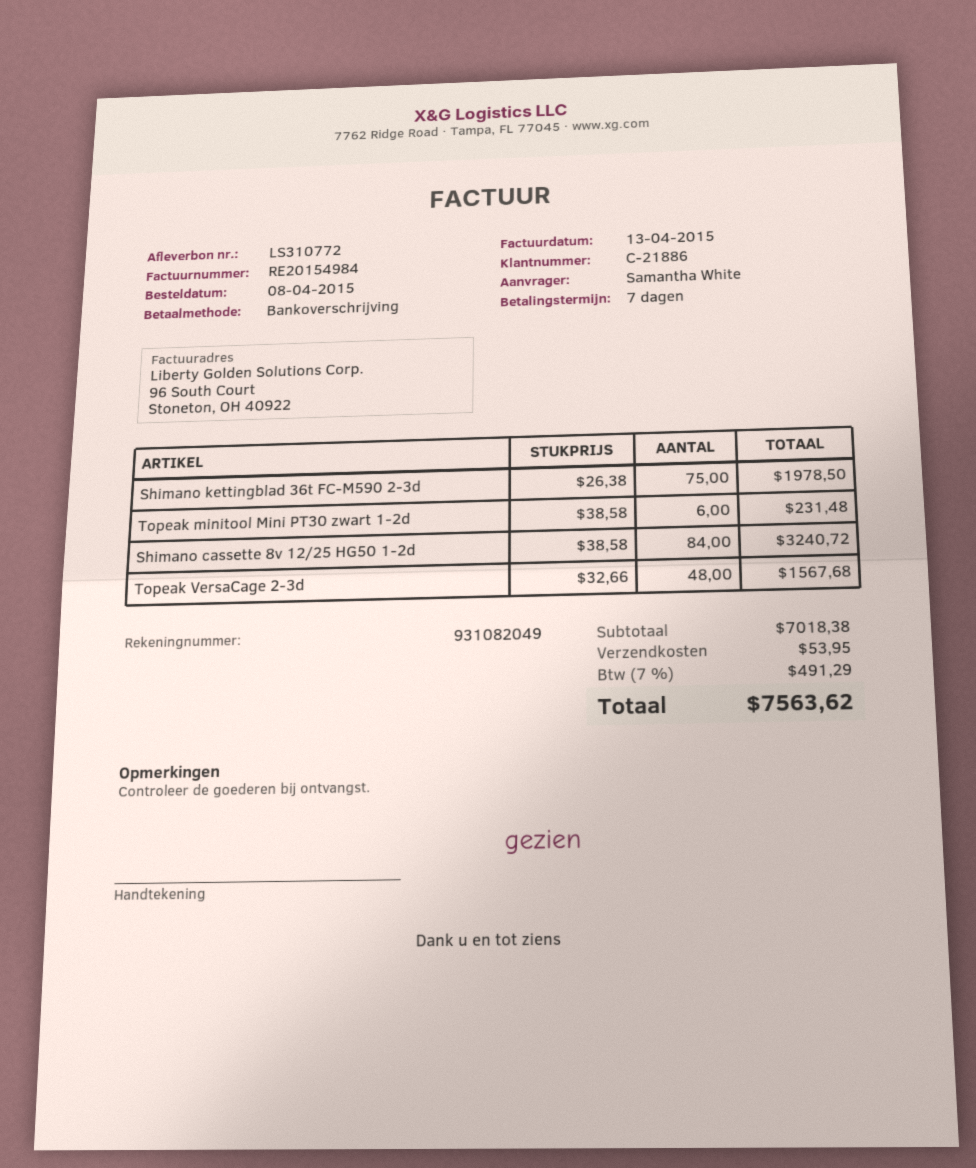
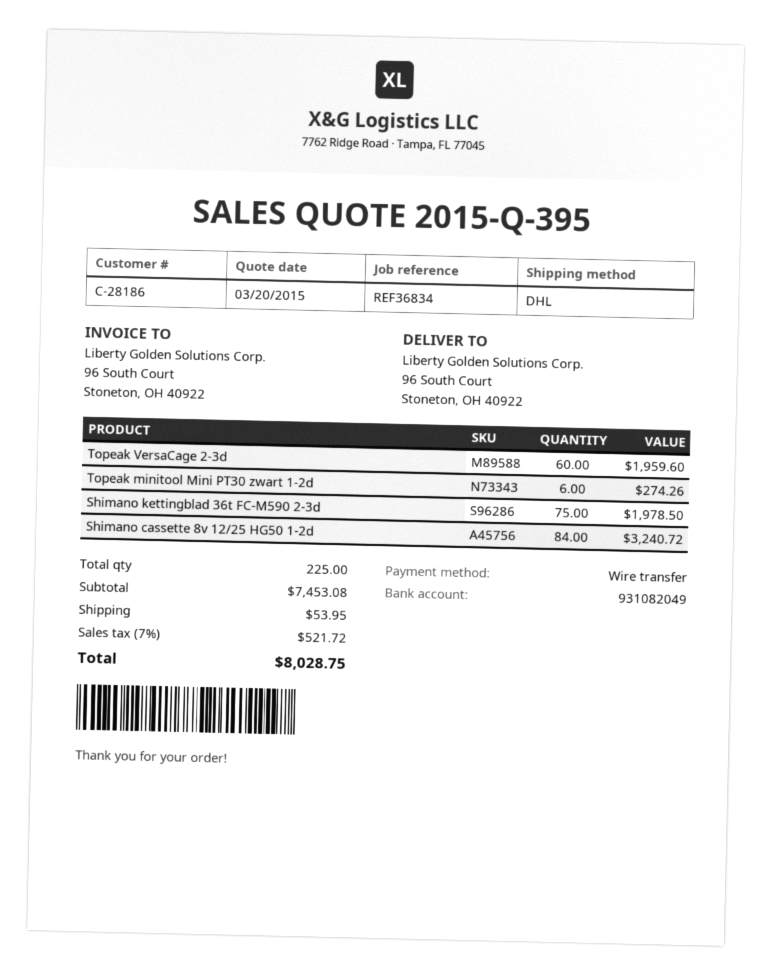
customer number: C-21886 -> C-28186
Topeak minitool Mini PT30 zwart 1-2d: 6 for 231.48 -> 6 for 274.26
Topeak VersaCage 2-3d: 48 for 1567.68 -> 60 for 1959.60
subtotal: 7018.38 -> 7453.08
tax: 7% = 491.29 -> 7% = 521.72
total: 7563.62 -> 8028.75

